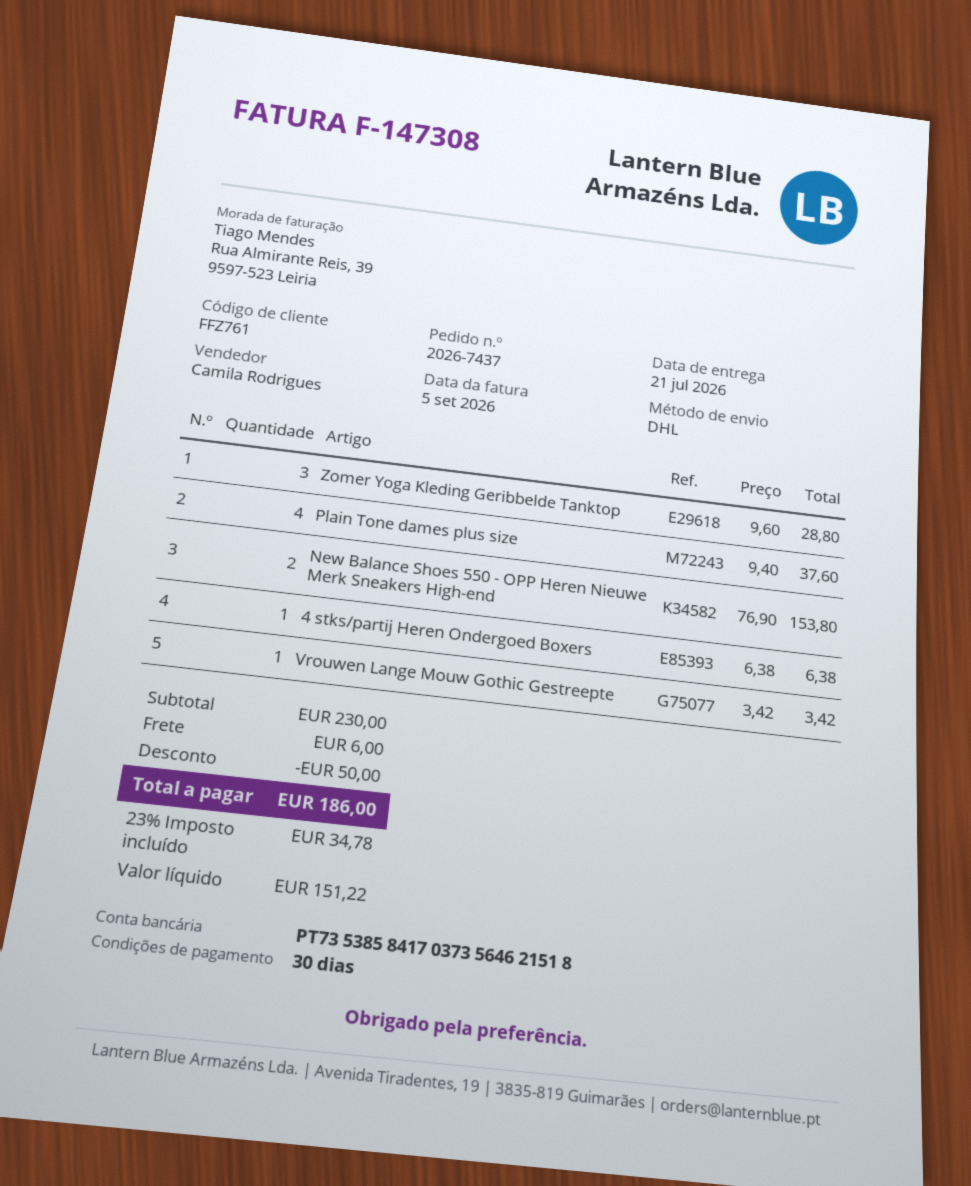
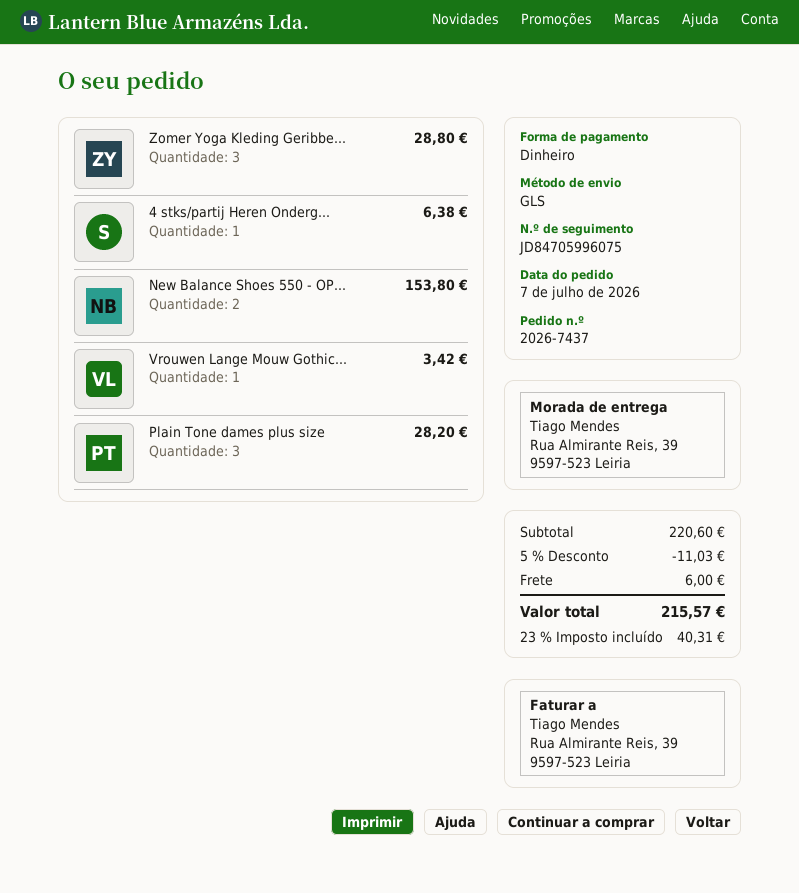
shipping method: DHL -> GLS
Plain Tone dames plus size: 4 for 37.60 -> 3 for 28.20
subtotal: 230.00 -> 220.60
discount: 50.00 -> 11.03
tax: 23% = 34.78 -> 23% = 40.31
total: 186.00 -> 215.57

